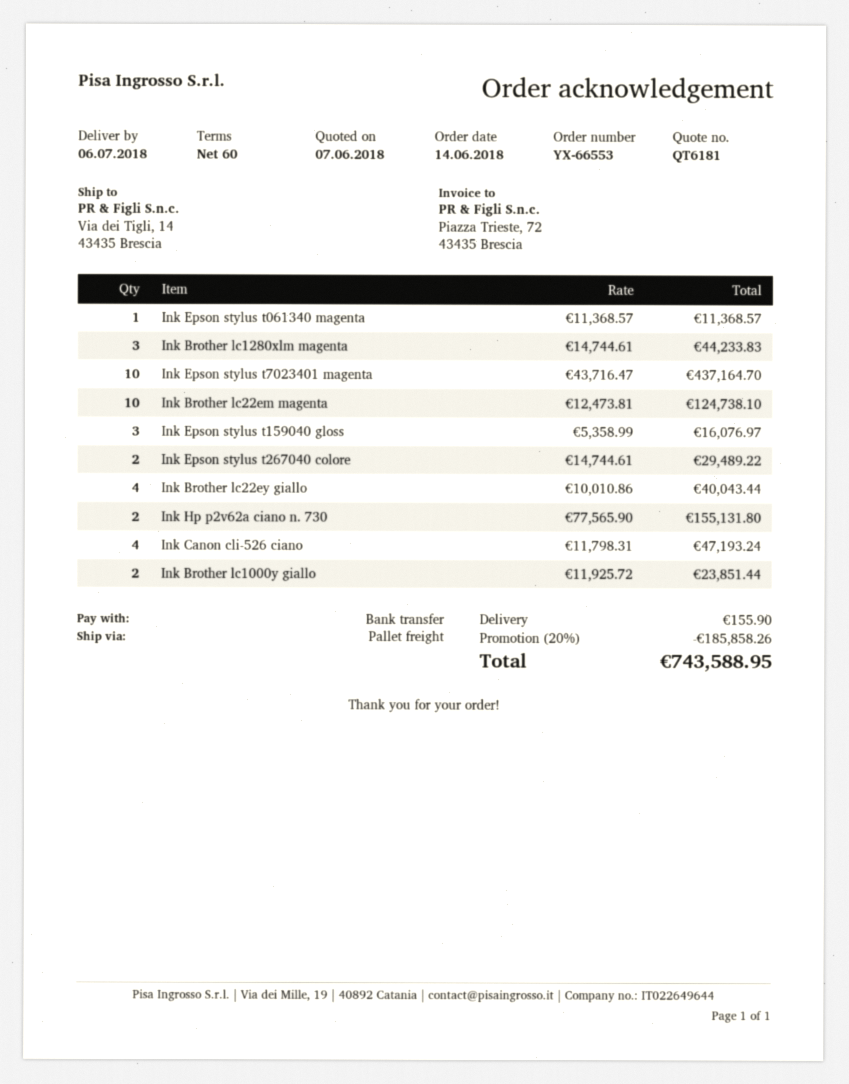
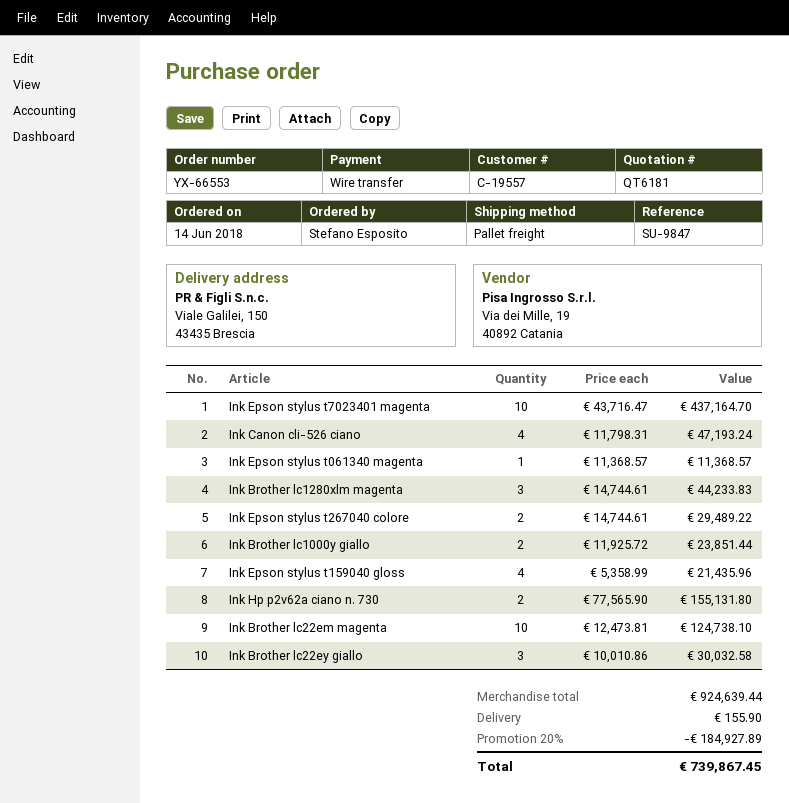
ship to: Via dei Tigli, 14, 43435 Brescia -> Viale Galilei, 150, 43435 Brescia
Ink Epson stylus t159040 gloss: 3 x 5358.99 = 16076.97 -> 4 x 5358.99 = 21435.96
Ink Brother lc22ey giallo: 4 x 10010.86 = 40043.44 -> 3 x 10010.86 = 30032.58
discount: 20% = 185858.26 -> 20% = 184927.89
total: 743588.95 -> 739867.45

